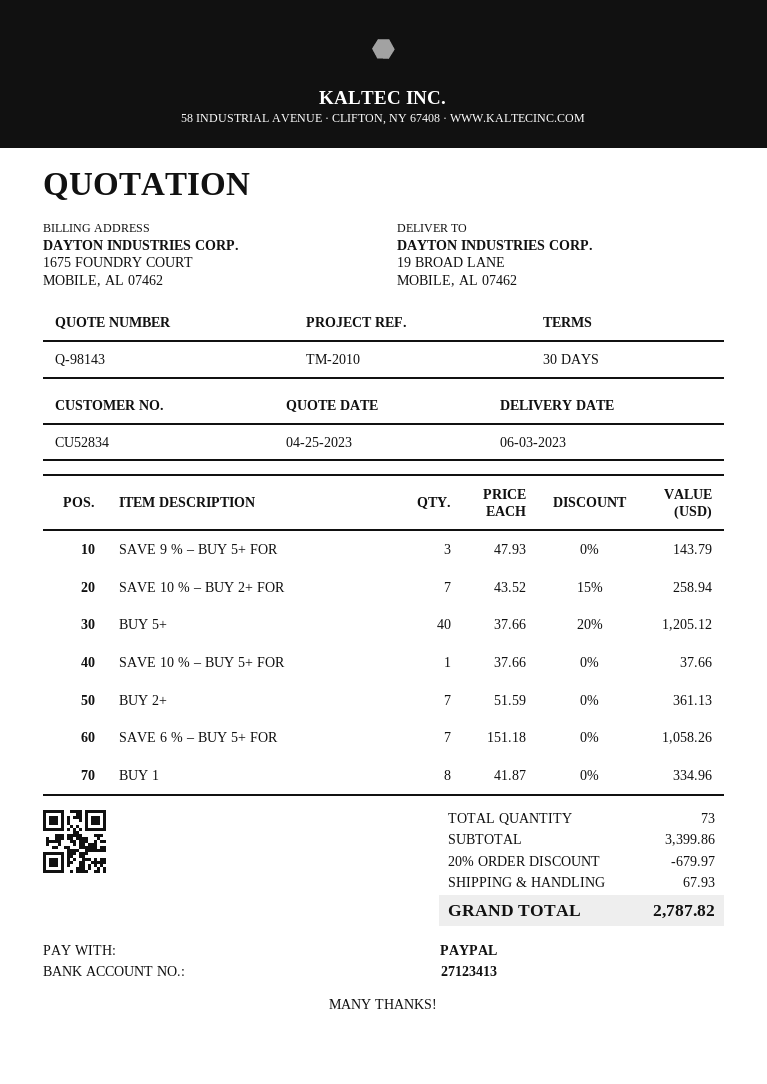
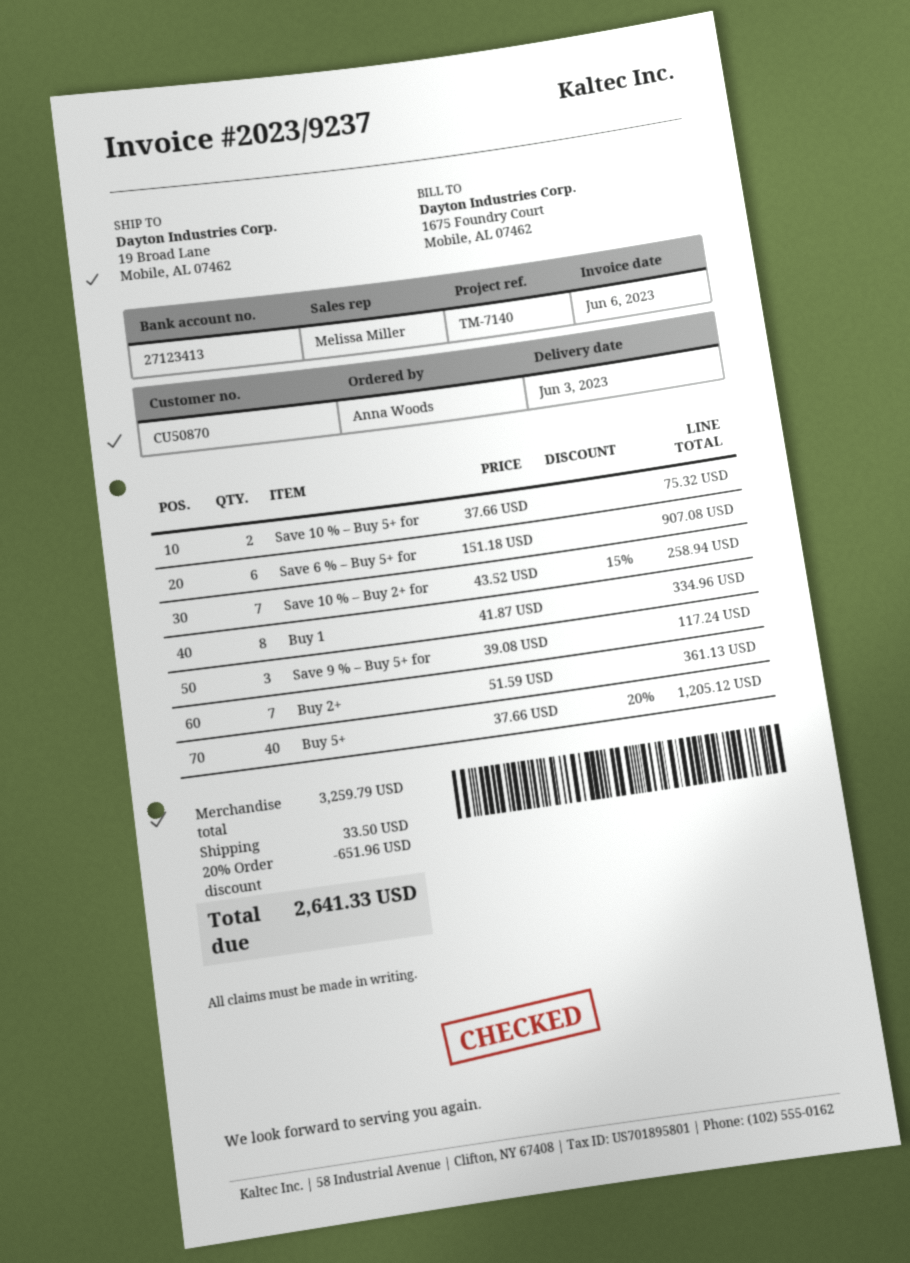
customer number: CU52834 -> CU50870
reference: TM-2010 -> TM-7140
SAVE 9 % – BUY 5+ FOR: 3 x 47.93 = 143.79 -> 3 x 39.08 = 117.24
SAVE 10 % – BUY 5+ FOR: 1 x 37.66 = 37.66 -> 2 x 37.66 = 75.32
SAVE 6 % – BUY 5+ FOR: 7 x 151.18 = 1058.26 -> 6 x 151.18 = 907.08
subtotal: 3399.86 -> 3259.79
discount: 20% = 679.97 -> 20% = 651.96
shipping: 67.93 -> 33.50
total: 2787.82 -> 2641.33

